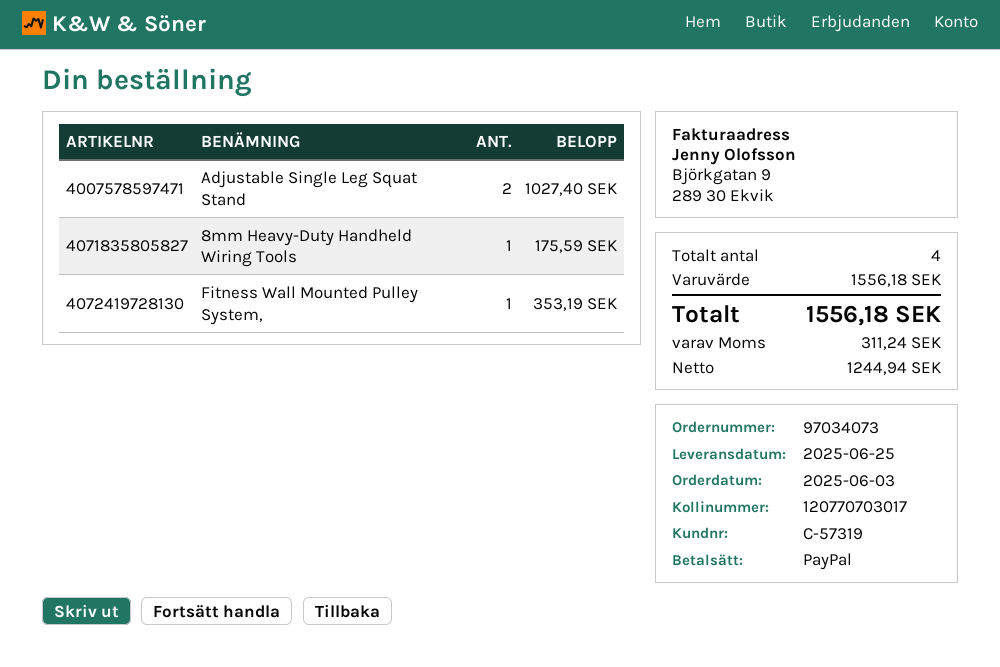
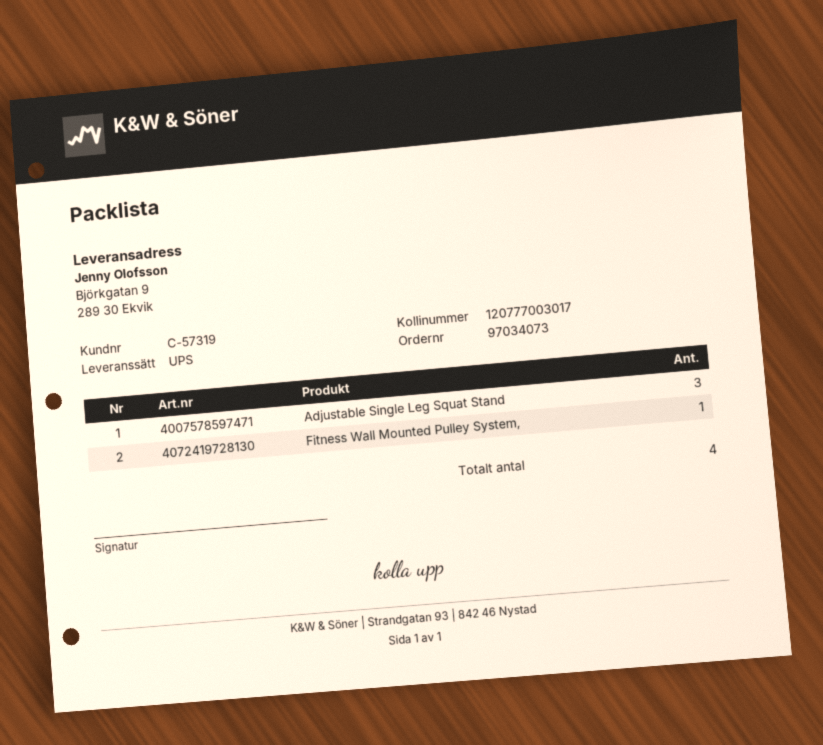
tracking number: 120770703017 -> 120777003017
Adjustable Single Leg Squat Stand: 2 -> 3
8mm Heavy-Duty Handheld Wiring Tools: 1 -> none

